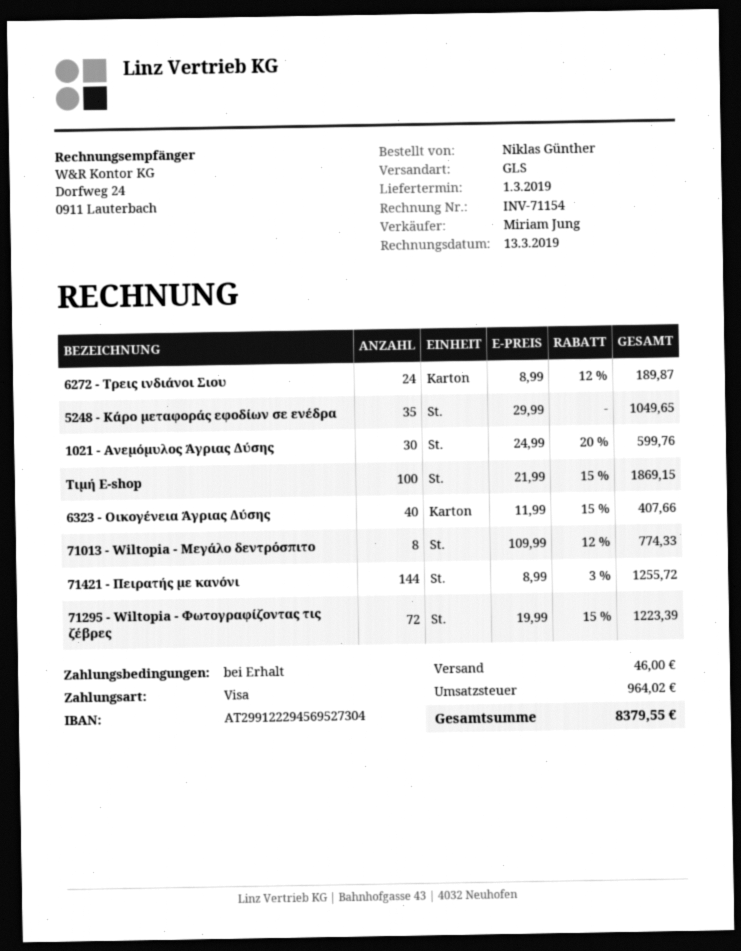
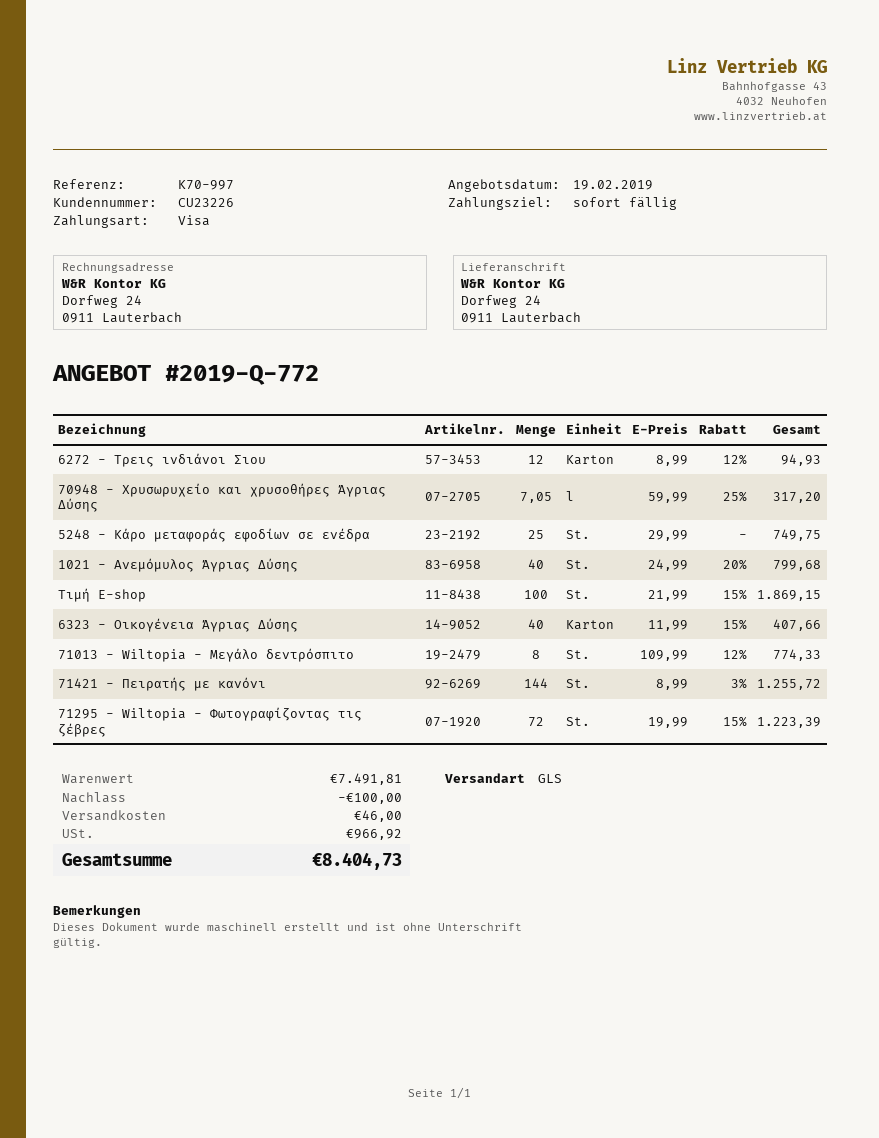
6272 - Τρεις ινδιάνοι Σιου: 24 x 8.99 - 12% = 189.87 -> 12 x 8.99 - 12% = 94.93
5248 - Κάρο μεταφοράς εφοδίων σε ενέδρα: 35 x 29.99 = 1049.65 -> 25 x 29.99 = 749.75
1021 - Ανεμόμυλος Άγριας Δύσης: 30 x 24.99 - 20% = 599.76 -> 40 x 24.99 - 20% = 799.68
70948 - Χρυσωρυχείο και χρυσοθήρες Άγριας Δύσης: none -> 7.05 x 59.99 - 25% = 317.20
discount: none -> 100.00
tax: 964.02 -> 966.92
total: 8379.55 -> 8404.73

